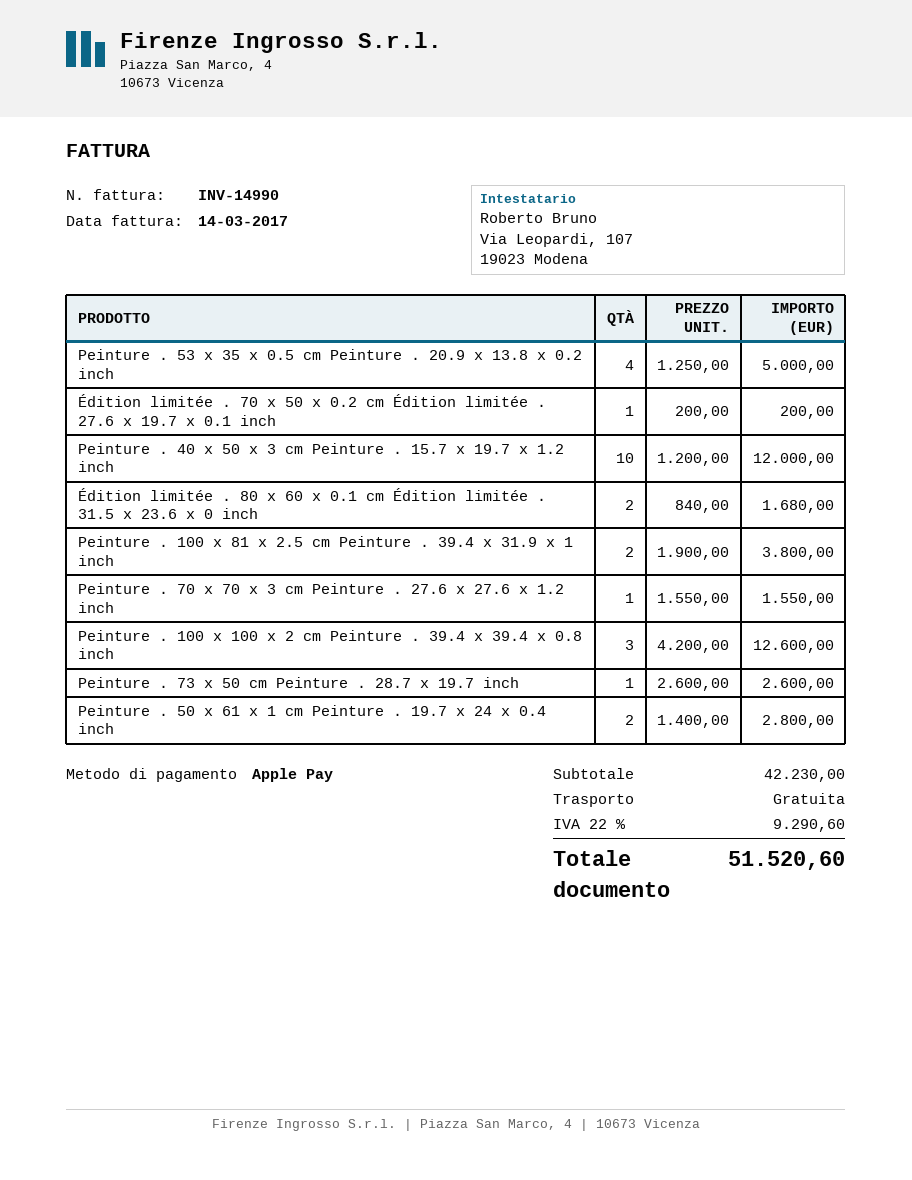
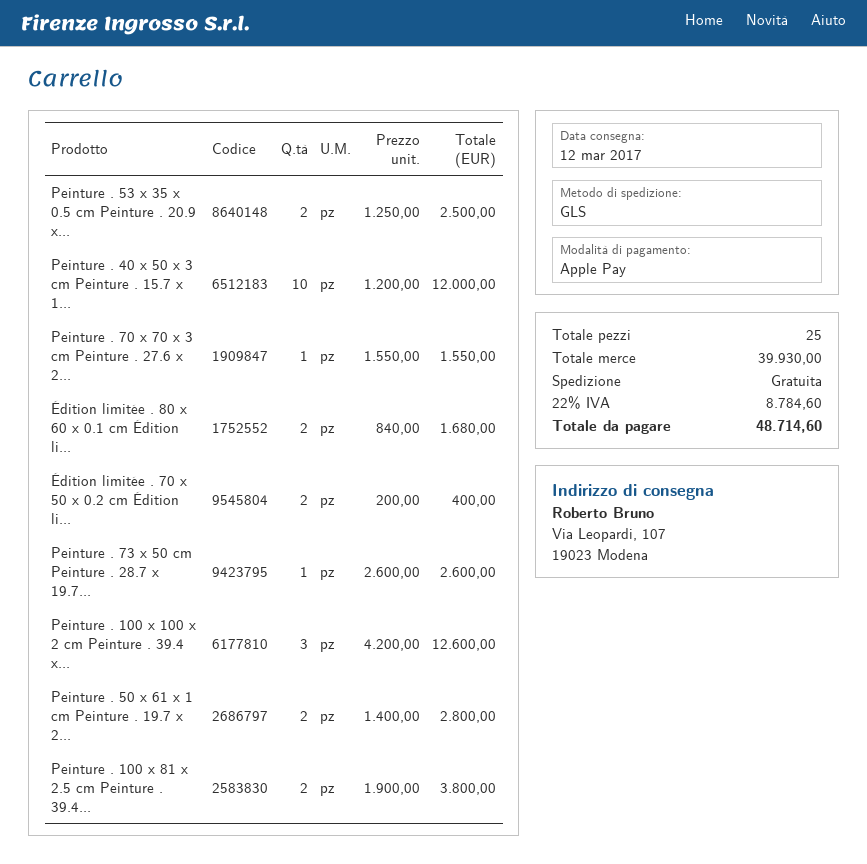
Peinture . 53 x 35 x 0.5 cm Peinture . 20.9 x 13.8 x 0.2 inch: 4 x 1250.00 = 5000.00 -> 2 x 1250.00 = 2500.00
Édition limitée . 70 x 50 x 0.2 cm Édition limitée . 27.6 x 19.7 x 0.1 inch: 1 x 200.00 = 200.00 -> 2 x 200.00 = 400.00
subtotal: 42230.00 -> 39930.00
tax: 22% = 9290.60 -> 22% = 8784.60
total: 51520.60 -> 48714.60

